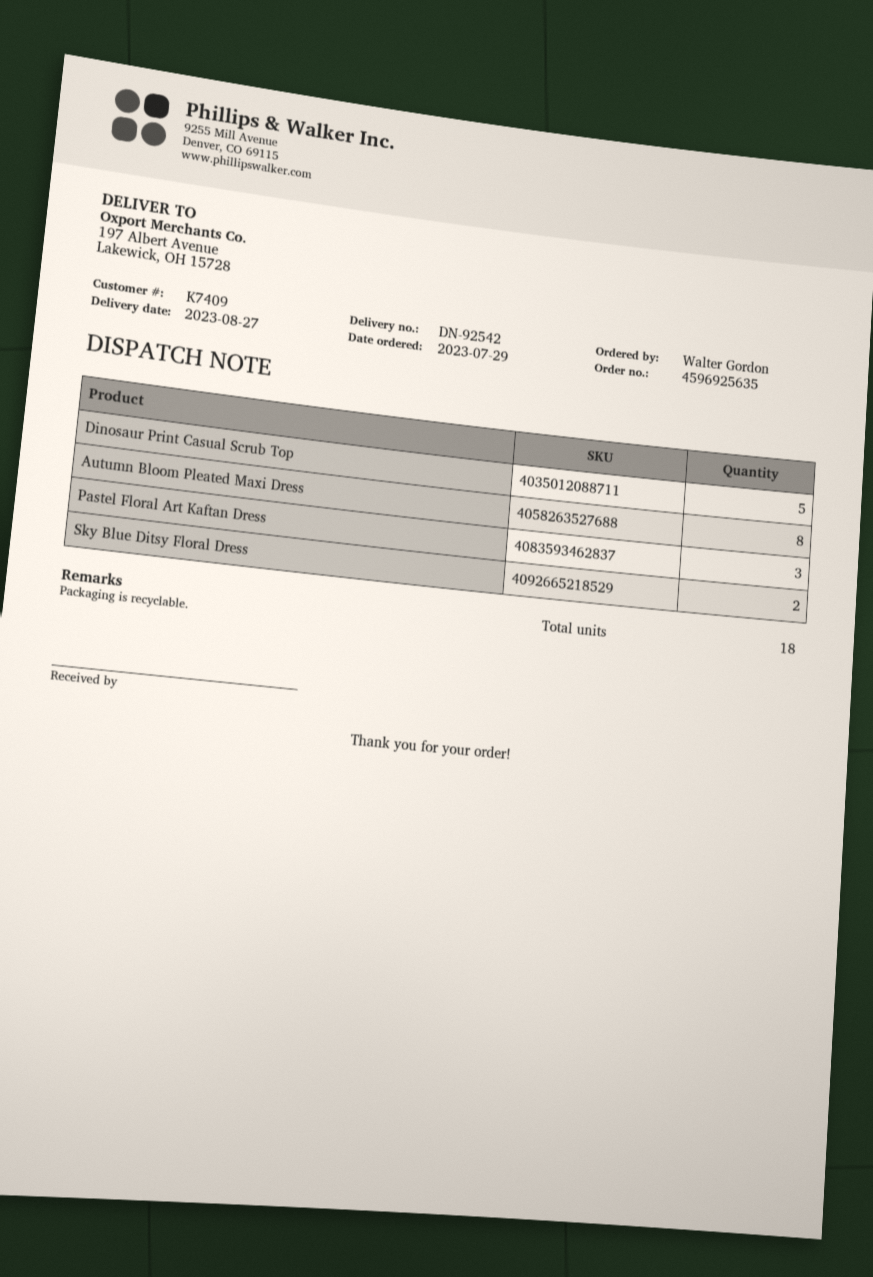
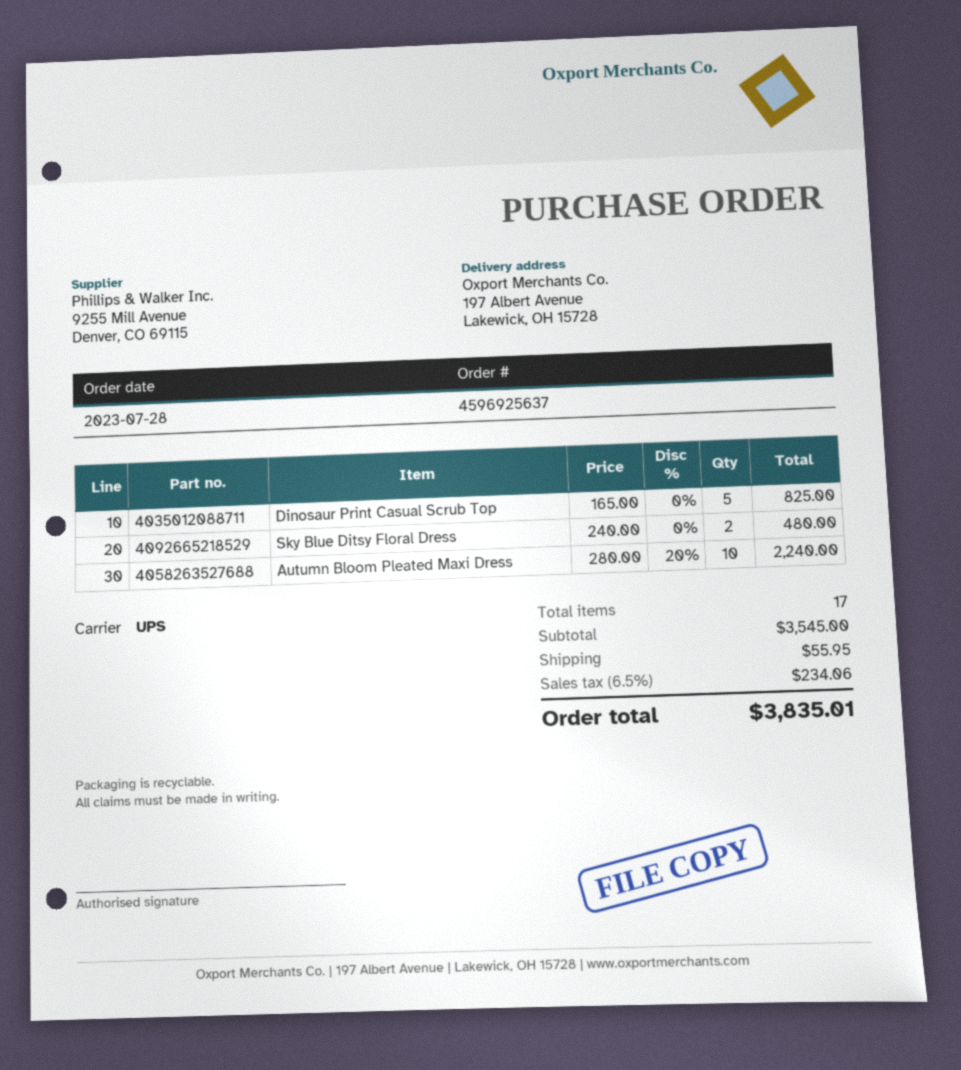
order number: 4596925635 -> 4596925637
order date: 2023-07-29 -> 2023-07-28
Autumn Bloom Pleated Maxi Dress: 8 -> 10
Pastel Floral Art Kaftan Dress: 3 -> none
total quantity: 18 -> 17

